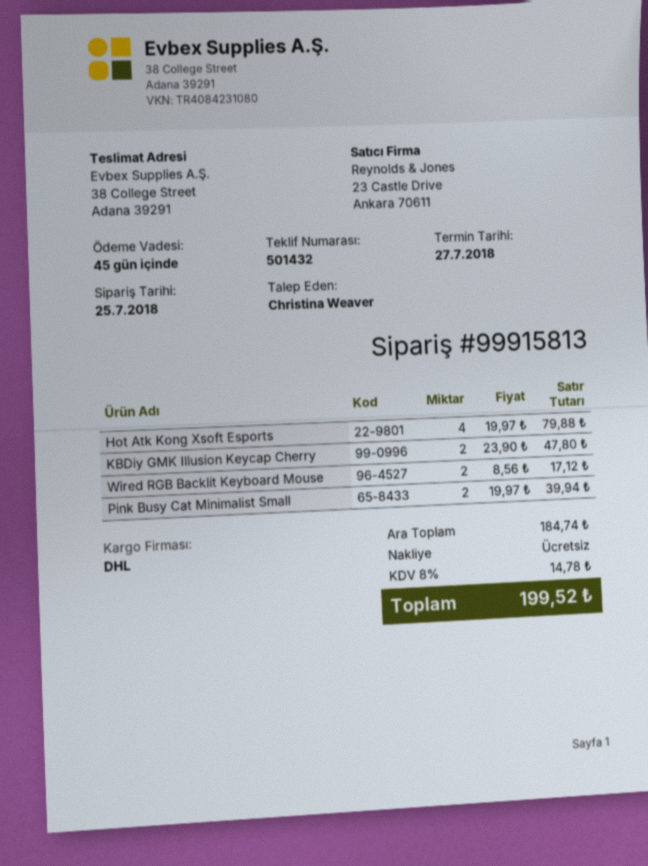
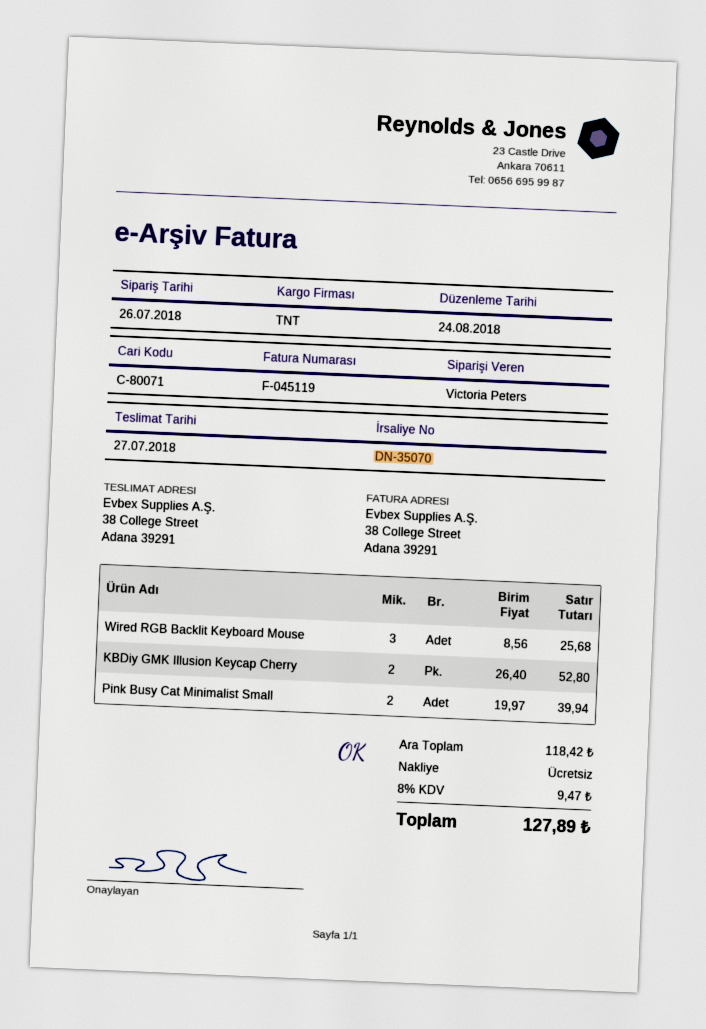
order date: 2018-07-25 -> 2018-07-26
ordered by: Christina Weaver -> Victoria Peters
shipping method: DHL -> TNT
Hot Atk Kong Xsoft Esports: 4 x 19.97 = 79.88 -> none
KBDiy GMK Illusion Keycap Cherry: 2 x 23.90 = 47.80 -> 2 x 26.40 = 52.80
Wired RGB Backlit Keyboard Mouse: 2 x 8.56 = 17.12 -> 3 x 8.56 = 25.68
subtotal: 184.74 -> 118.42
tax: 8% = 14.78 -> 8% = 9.47
total: 199.52 -> 127.89

